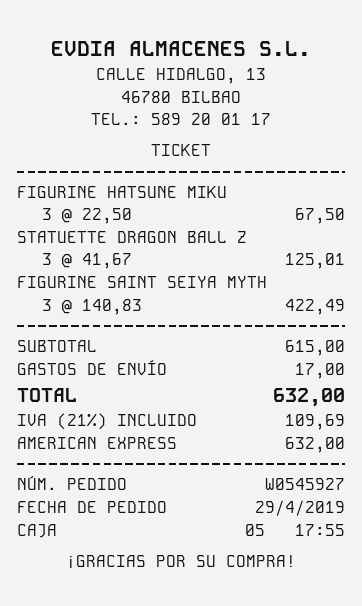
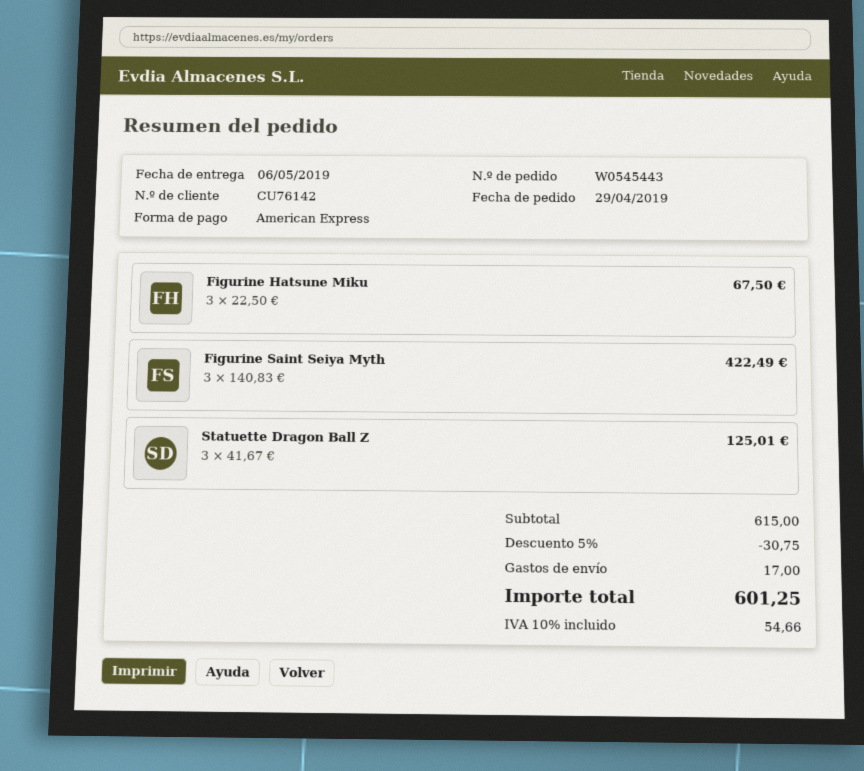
order number: W0545927 -> W0545443
discount: none -> 5% = 30.75
tax: 21% = 109.69 -> 10% = 54.66
total: 632.00 -> 601.25

